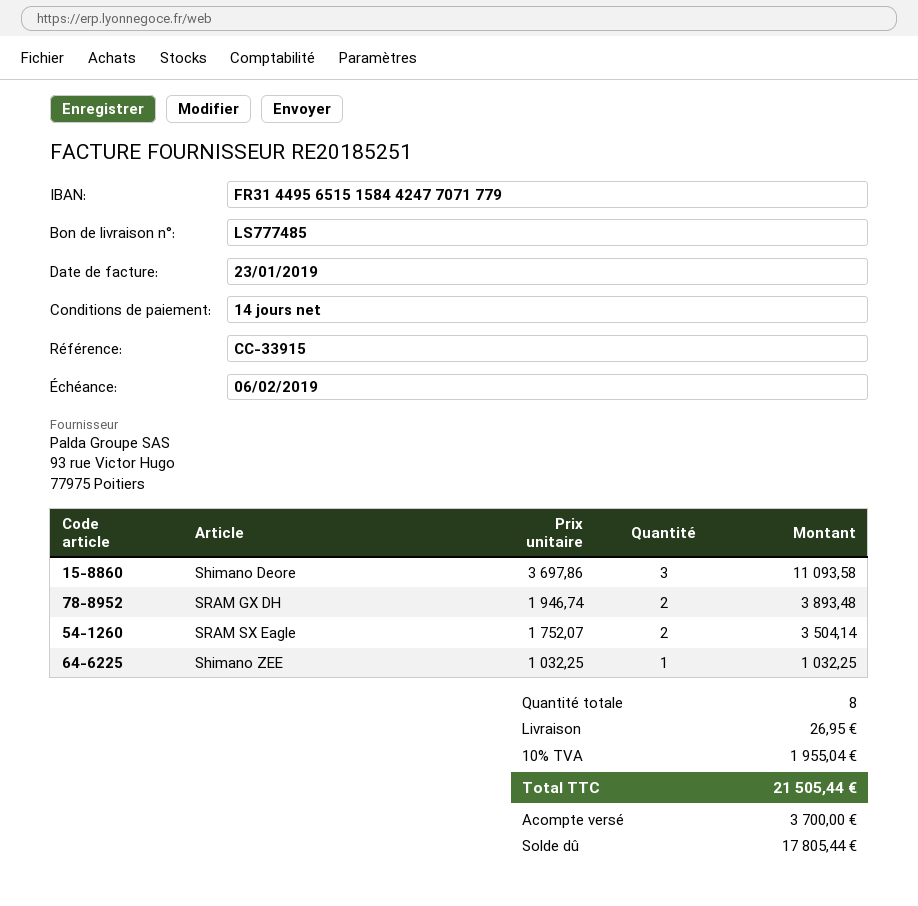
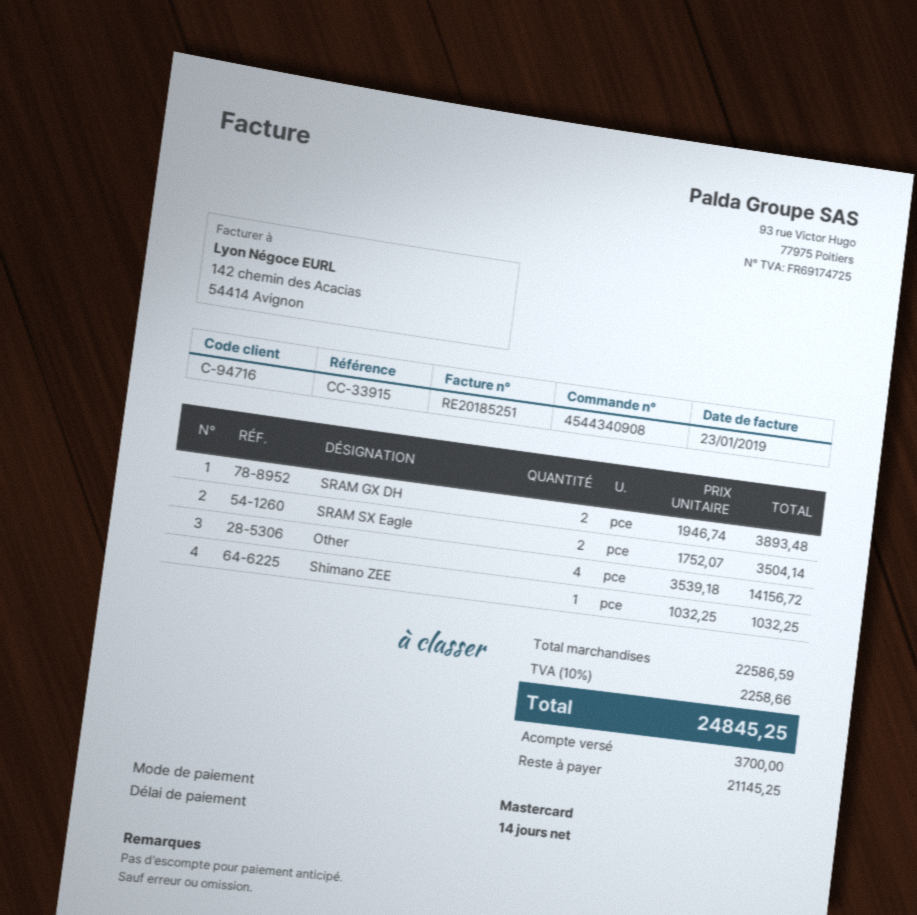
Shimano Deore: 3 x 3697.86 = 11093.58 -> none
Other: none -> 4 x 3539.18 = 14156.72
shipping: 26.95 -> none
tax: 10% = 1955.04 -> 10% = 2258.66
total: 21505.44 -> 24845.25
balance: 17805.44 -> 21145.25

